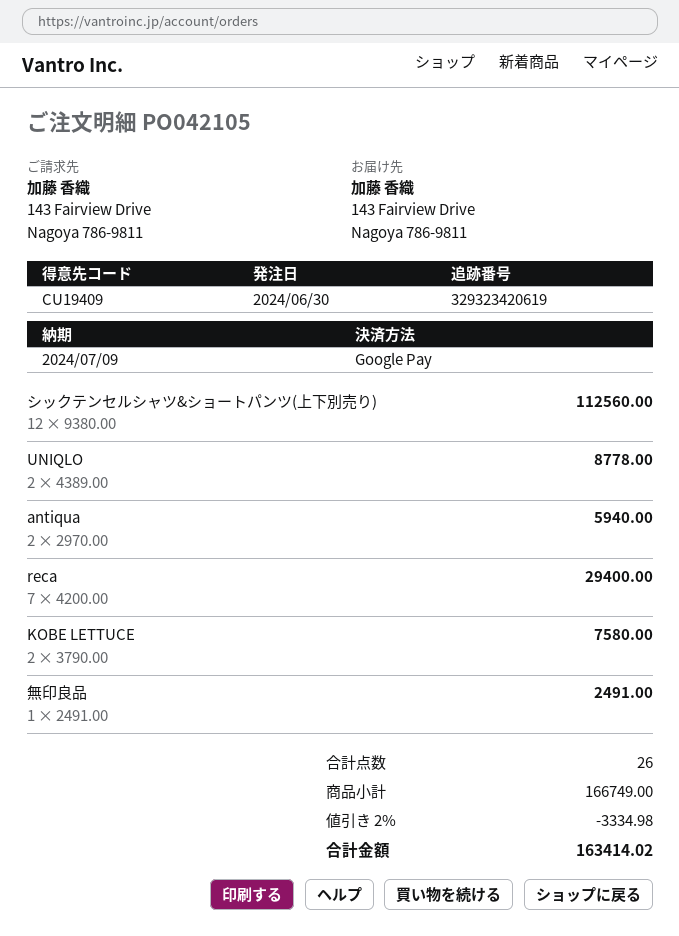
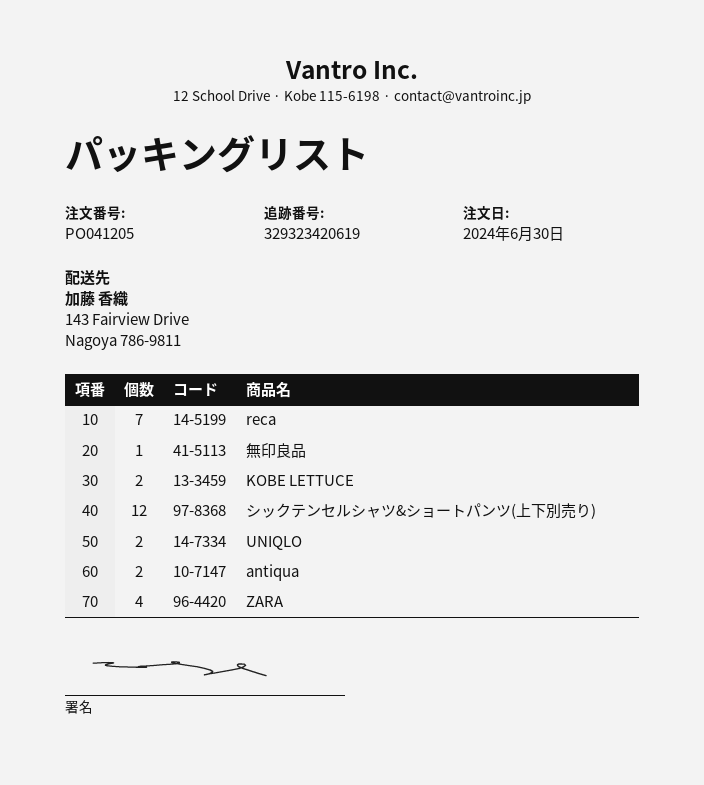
order number: PO042105 -> PO041205
ZARA: none -> 4

